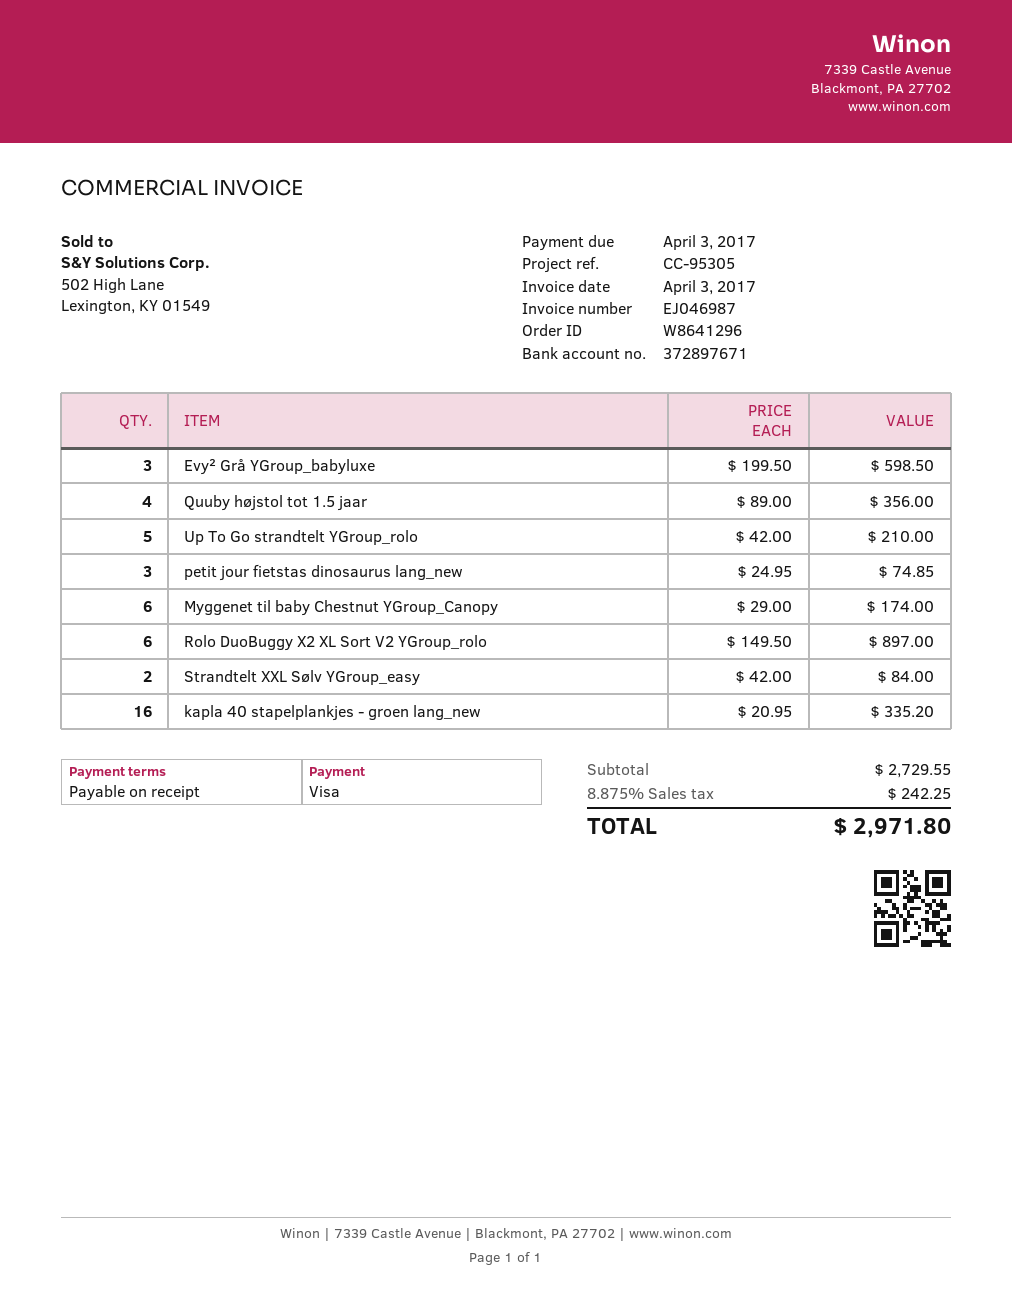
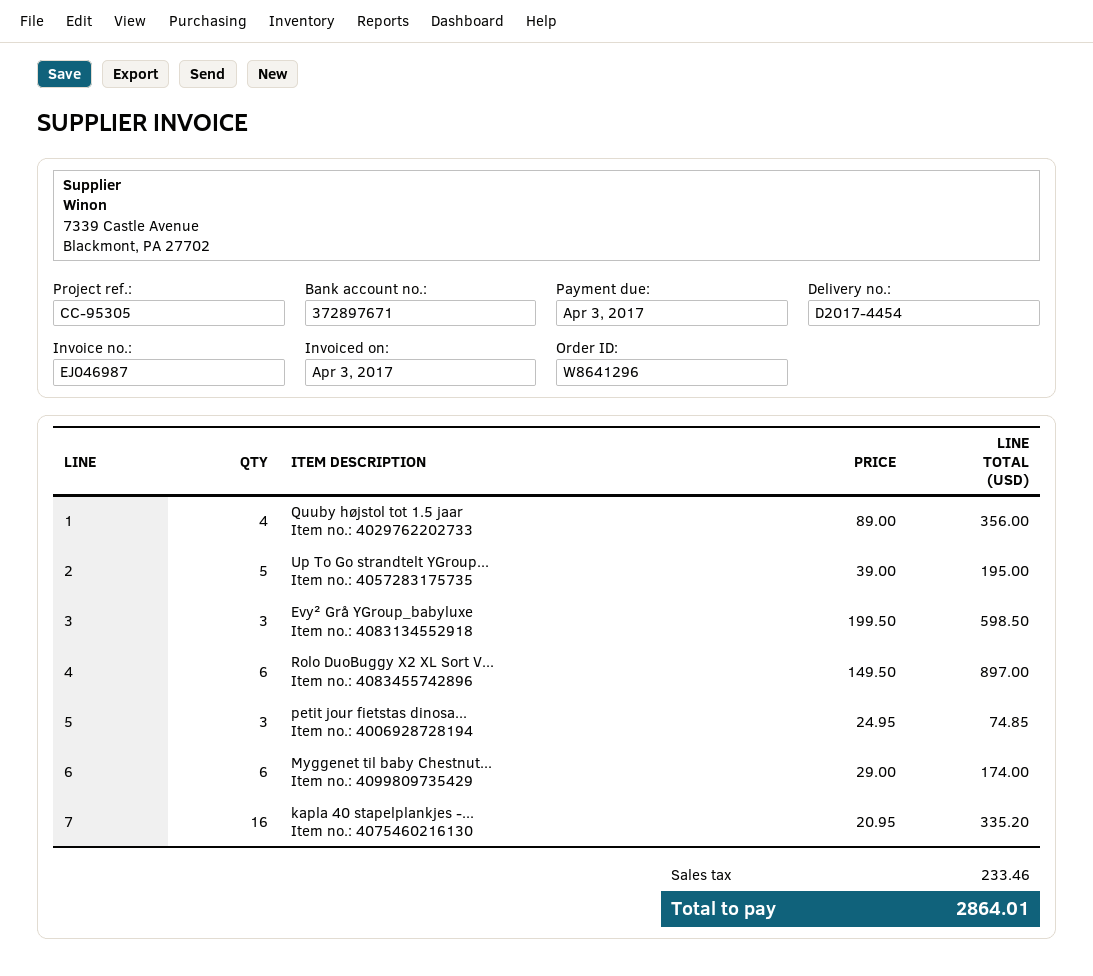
Up To Go strandtelt YGroup_rolo: 5 x 42.00 = 210.00 -> 5 x 39.00 = 195.00
Strandtelt XXL Sølv YGroup_easy: 2 x 42.00 = 84.00 -> none
tax: 242.25 -> 233.46
total: 2971.80 -> 2864.01

